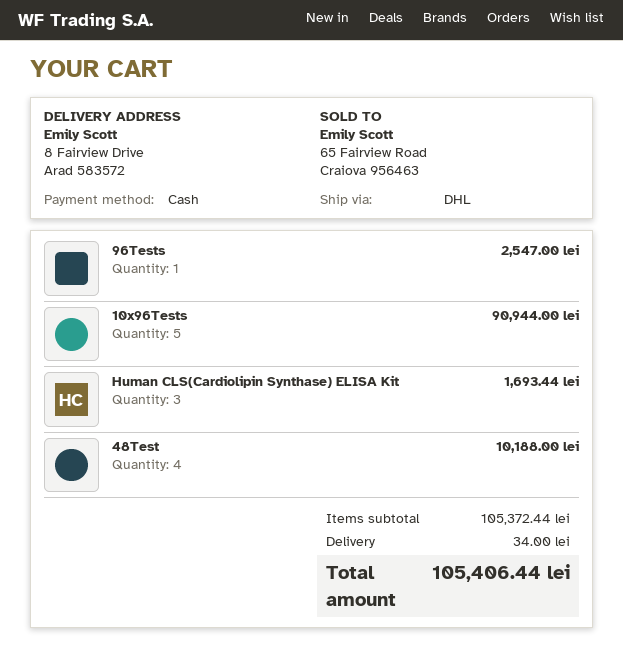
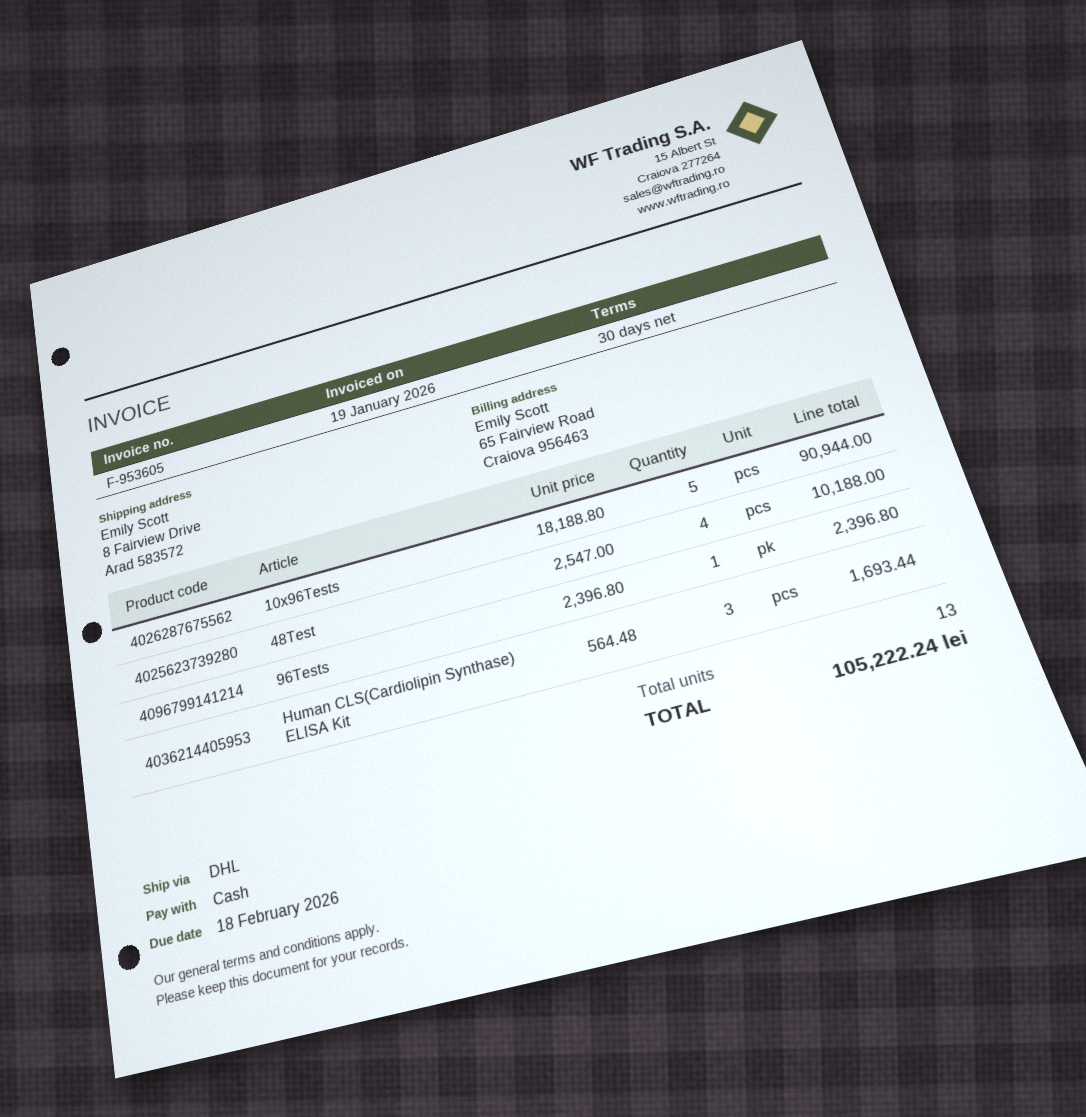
96Tests: 1 for 2547.00 -> 1 for 2396.80
shipping: 34.00 -> none
total: 105406.44 -> 105222.24

